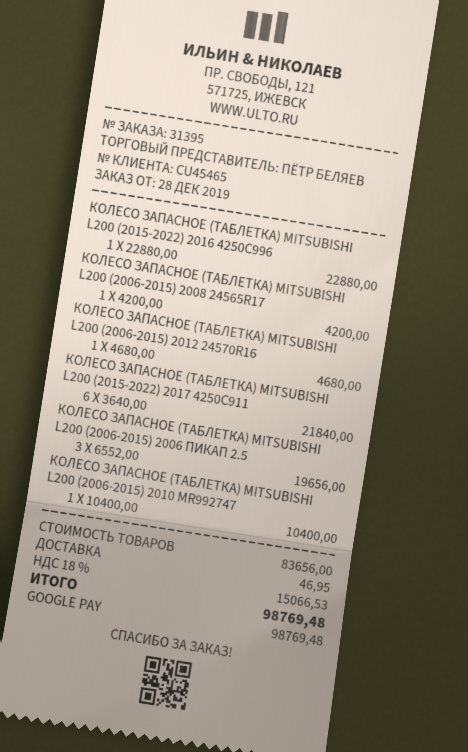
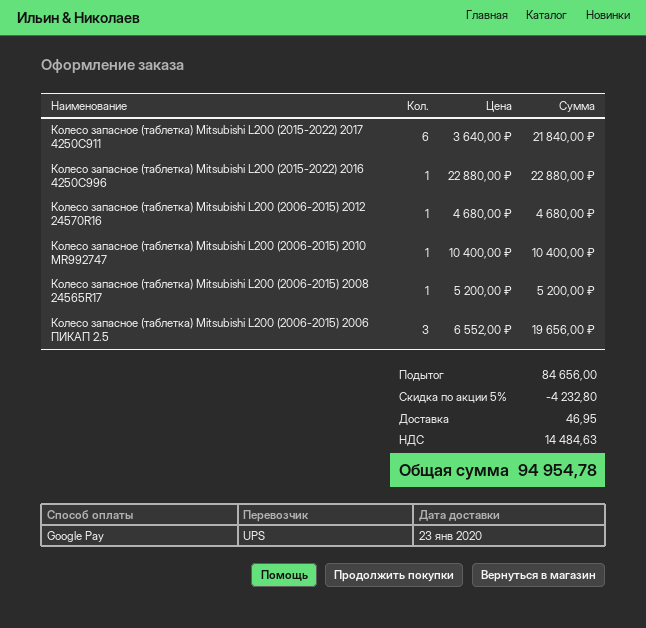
КОЛЕСО ЗАПАСНОЕ (ТАБЛЕТКА) MITSUBISHI L200 (2006-2015) 2008 24565R17: 1 x 4200.00 = 4200.00 -> 1 x 5200.00 = 5200.00
subtotal: 83656.00 -> 84656.00
discount: none -> 5% = 4232.80
tax: 15066.53 -> 14484.63
total: 98769.48 -> 94954.78

